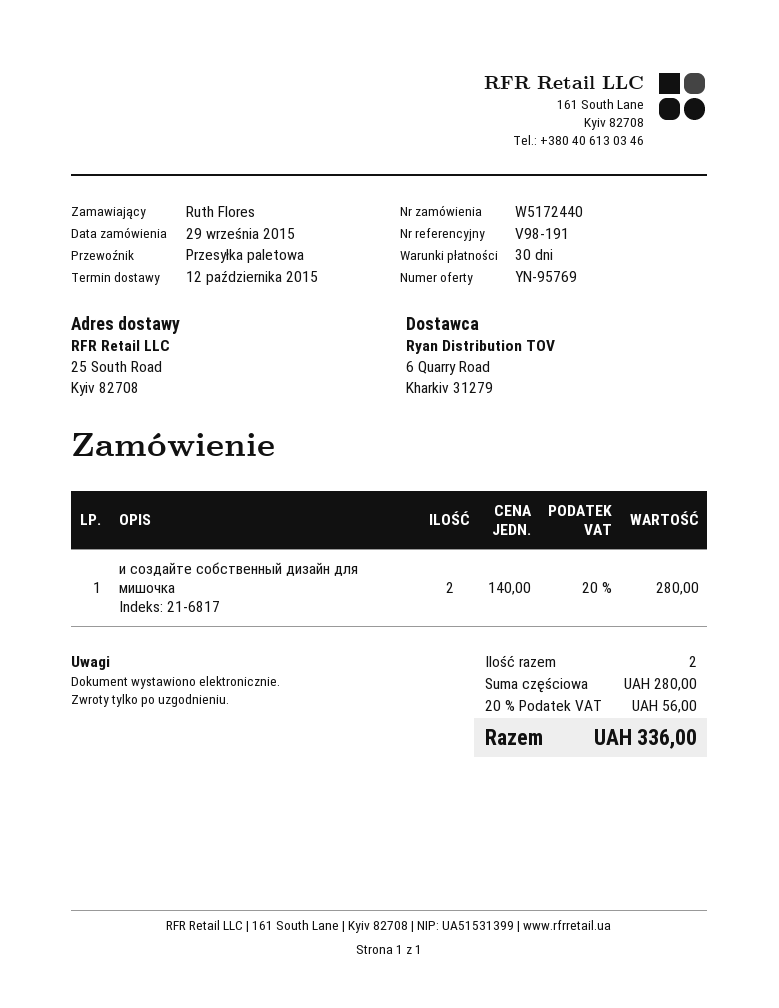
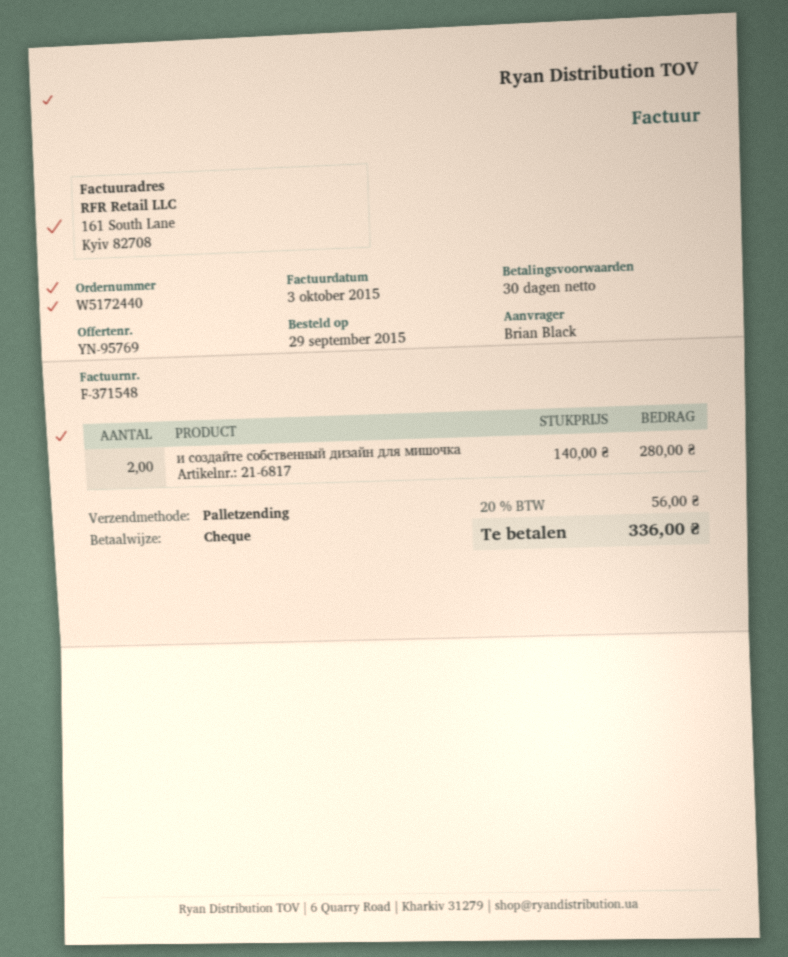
ordered by: Ruth Flores -> Brian Black

